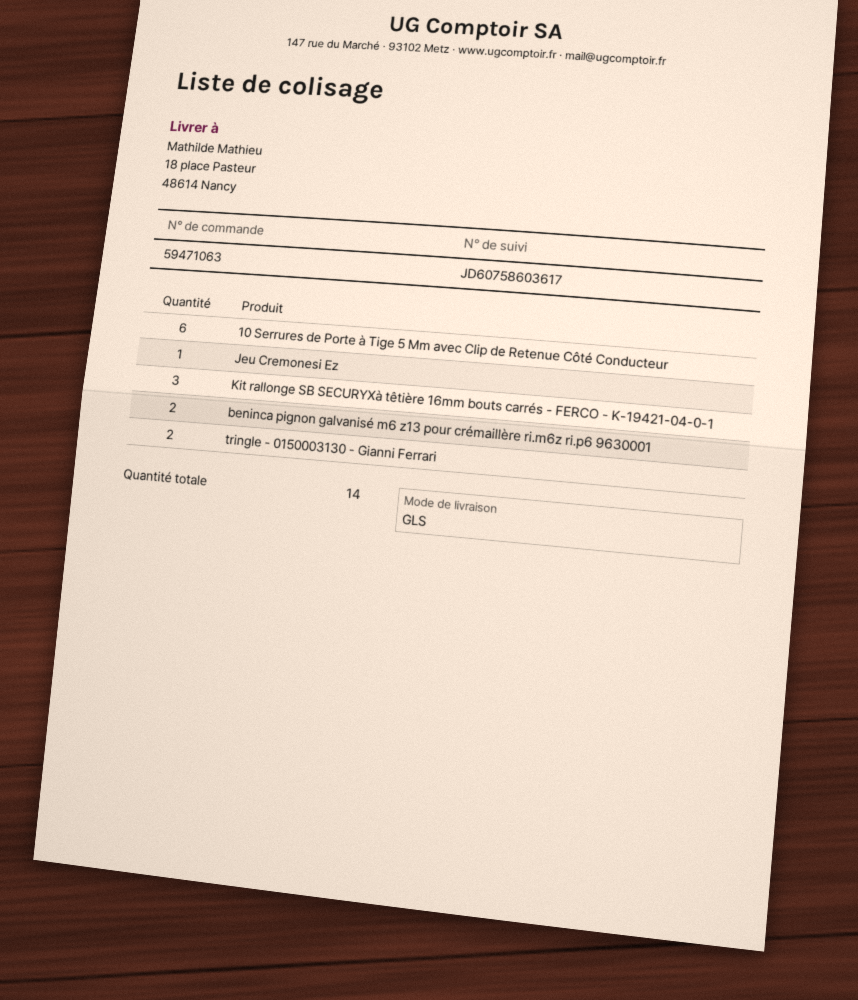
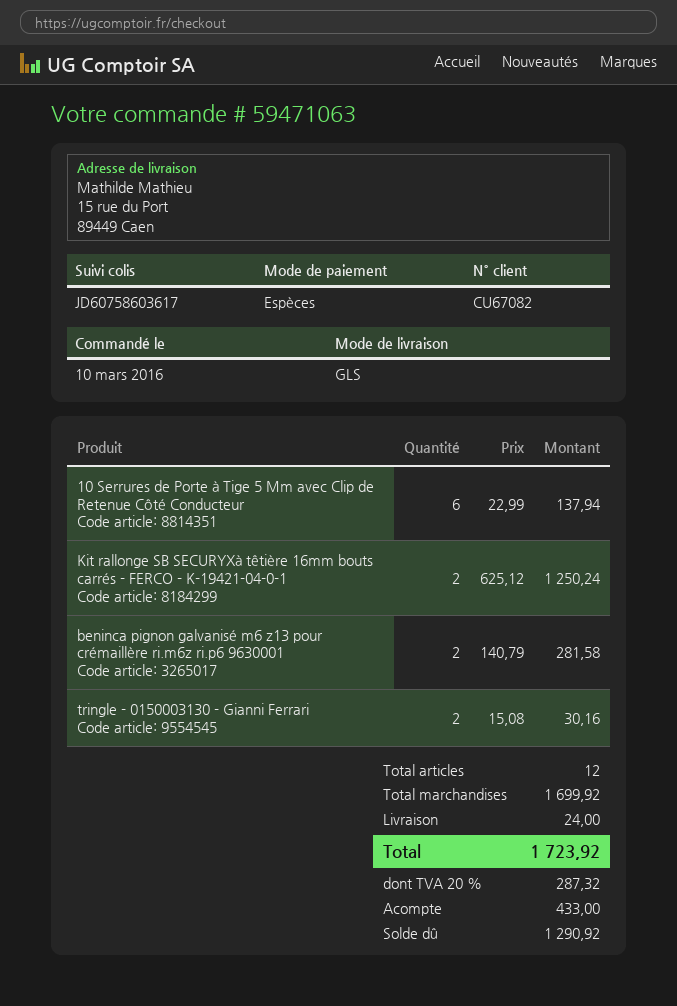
ship to: 18 place Pasteur, 48614 Nancy -> 15 rue du Port, 89449 Caen
Jeu Cremonesi Ez: 1 -> none
Kit rallonge SB SECURYXà têtière 16mm bouts carrés - FERCO - K-19421-04-0-1: 3 -> 2
total quantity: 14 -> 12

